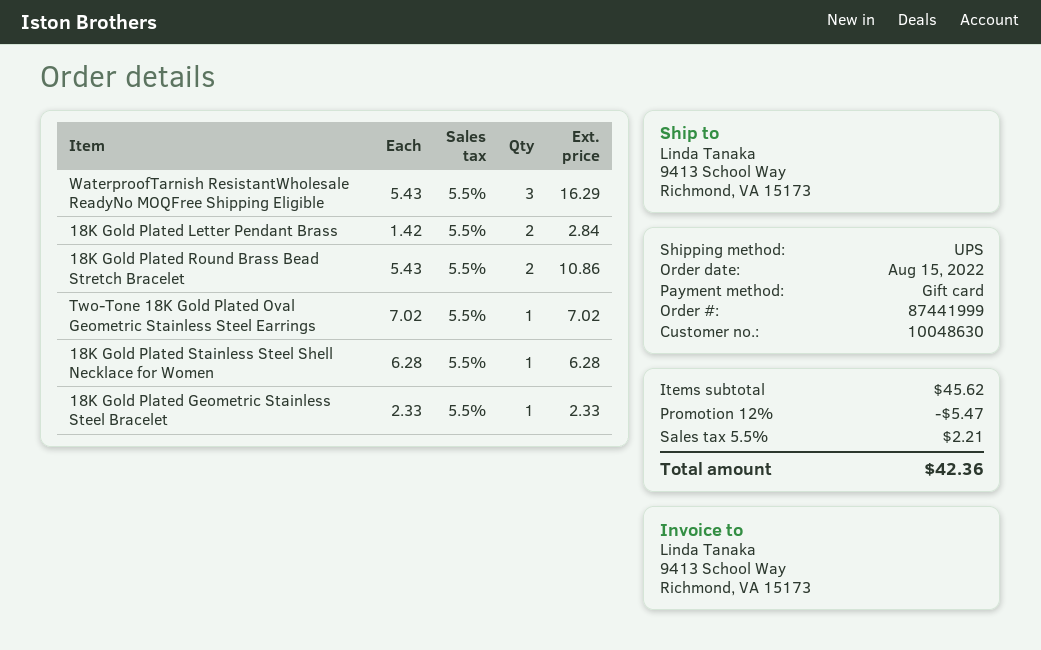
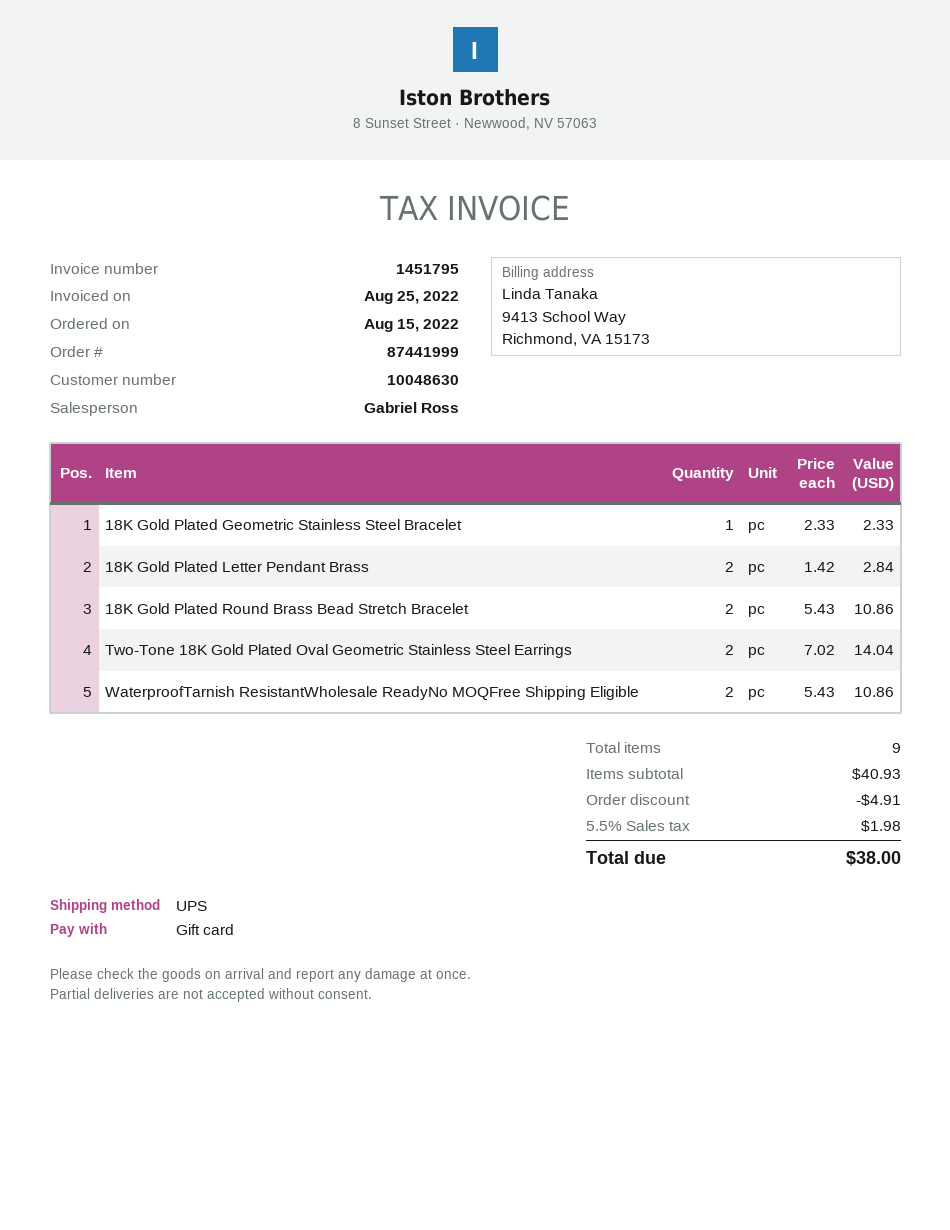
WaterproofTarnish ResistantWholesale ReadyNo MOQFree Shipping Eligible: 3 x 5.43 = 16.29 -> 2 x 5.43 = 10.86
Two-Tone 18K Gold Plated Oval Geometric Stainless Steel Earrings: 1 x 7.02 = 7.02 -> 2 x 7.02 = 14.04
18K Gold Plated Stainless Steel Shell Necklace for Women: 1 x 6.28 = 6.28 -> none
subtotal: 45.62 -> 40.93
discount: 5.47 -> 4.91
tax: 5.5% = 2.21 -> 5.5% = 1.98
total: 42.36 -> 38.00

